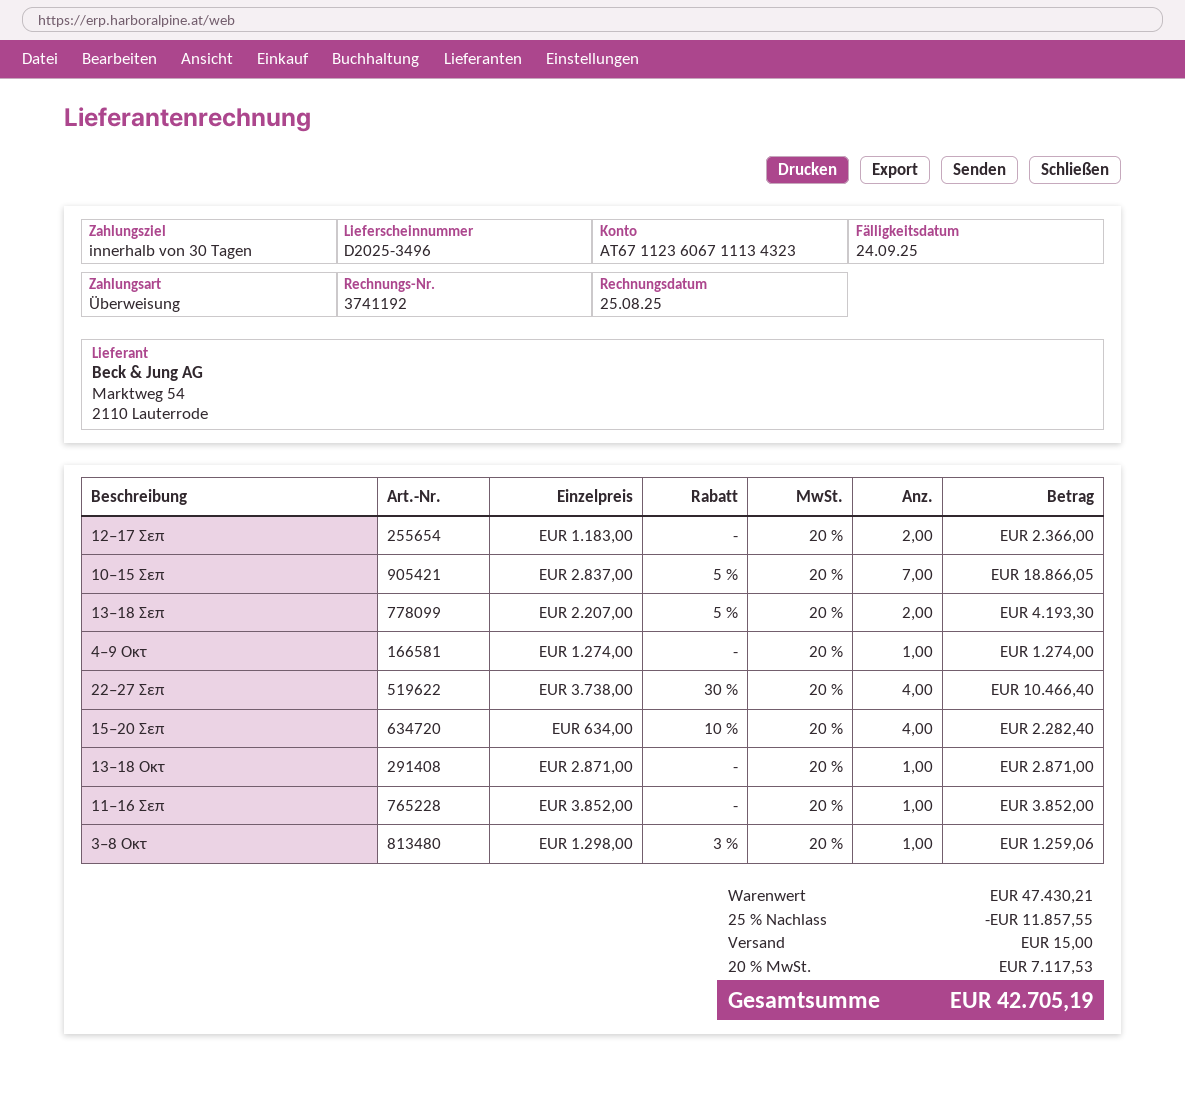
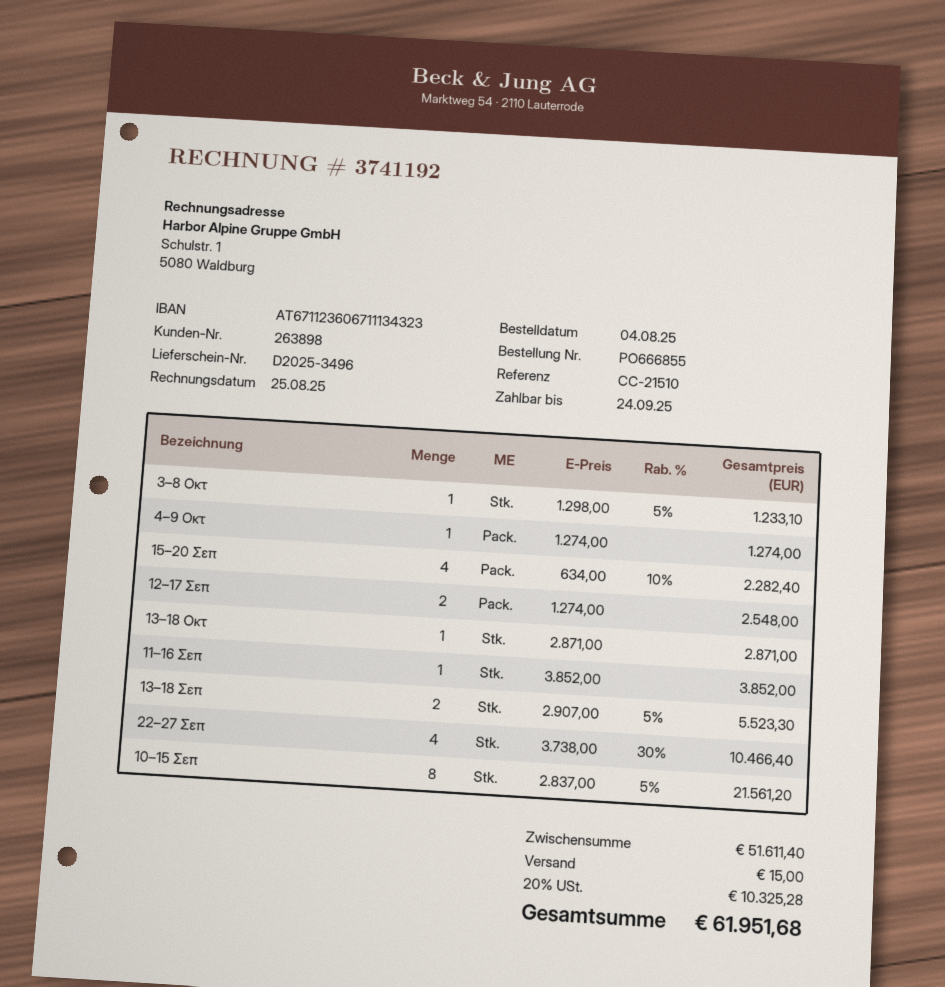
12–17 Σεπ: 2 x 1183.00 = 2366.00 -> 2 x 1274.00 = 2548.00
10–15 Σεπ: 7 x 2837.00 - 5% = 18866.05 -> 8 x 2837.00 - 5% = 21561.20
13–18 Σεπ: 2 x 2207.00 - 5% = 4193.30 -> 2 x 2907.00 - 5% = 5523.30
3–8 Οκτ: 1 x 1298.00 - 3% = 1259.06 -> 1 x 1298.00 - 5% = 1233.10
subtotal: 47430.21 -> 51611.40
discount: 25% = 11857.55 -> none
tax: 20% = 7117.53 -> 20% = 10325.28
total: 42705.19 -> 61951.68

